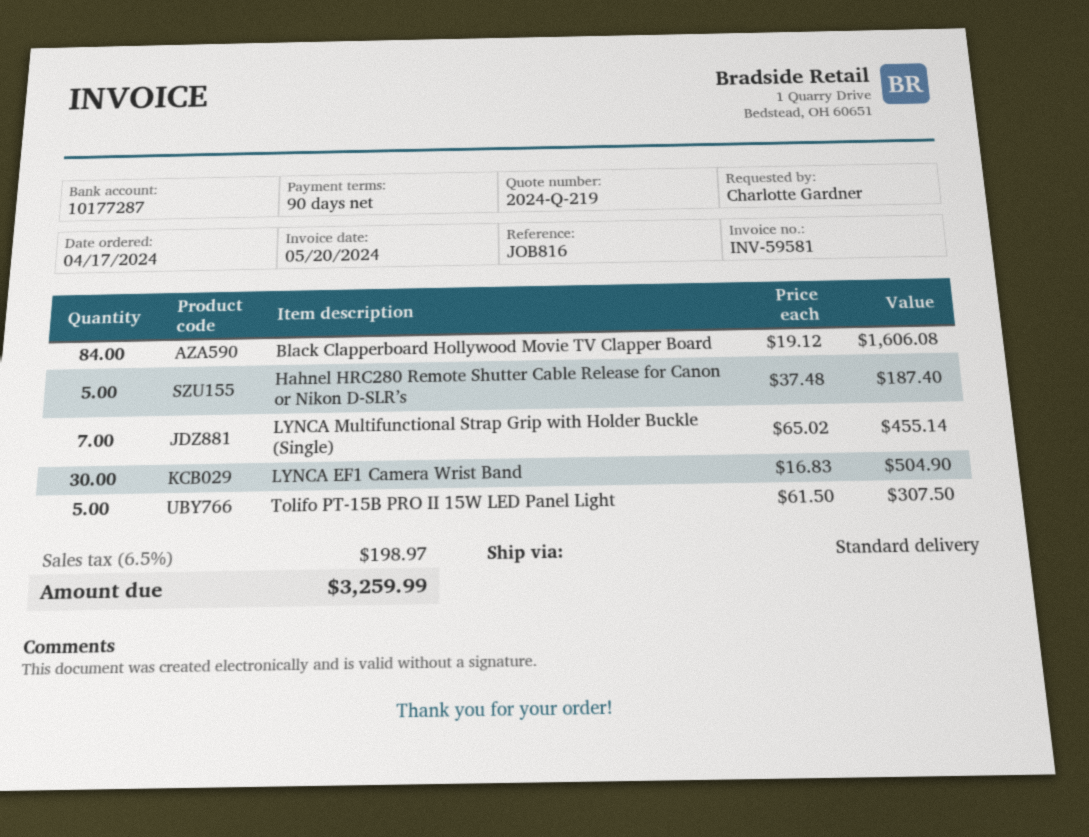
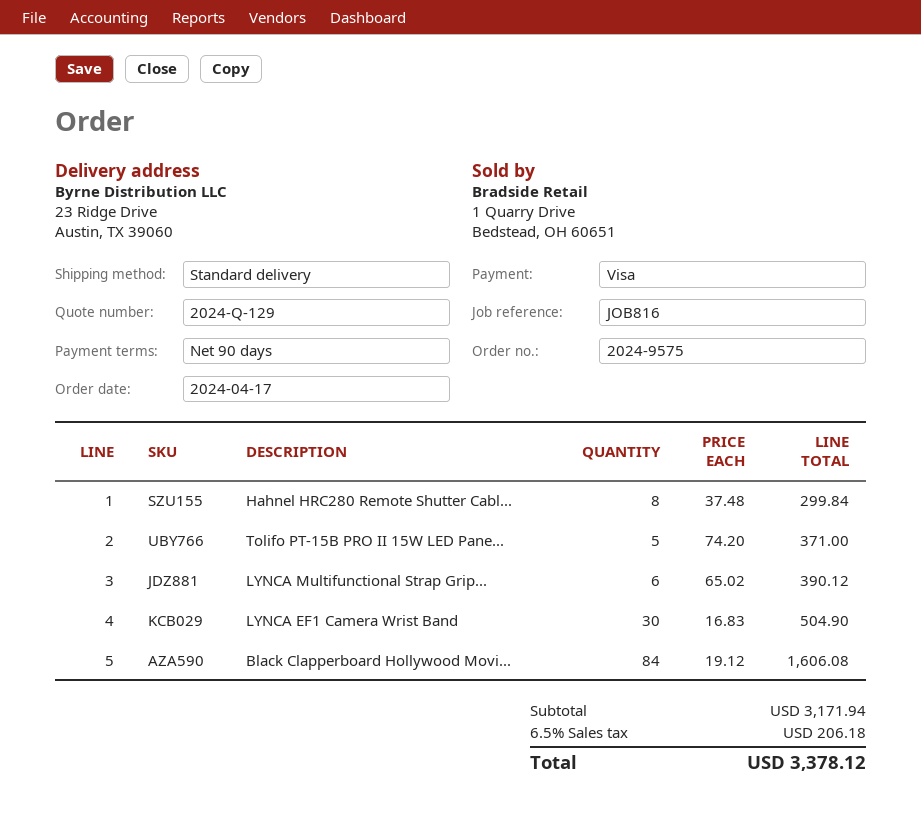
quote number: 2024-Q-219 -> 2024-Q-129
Hahnel HRC280 Remote Shutter Cable Release for Canon or Nikon D-SLR’s: 5 x 37.48 = 187.40 -> 8 x 37.48 = 299.84
LYNCA Multifunctional Strap Grip with Holder Buckle (Single): 7 x 65.02 = 455.14 -> 6 x 65.02 = 390.12
Tolifo PT-15B PRO II 15W LED Panel Light: 5 x 61.50 = 307.50 -> 5 x 74.20 = 371.00
tax: 6.5% = 198.97 -> 6.5% = 206.18
total: 3259.99 -> 3378.12

